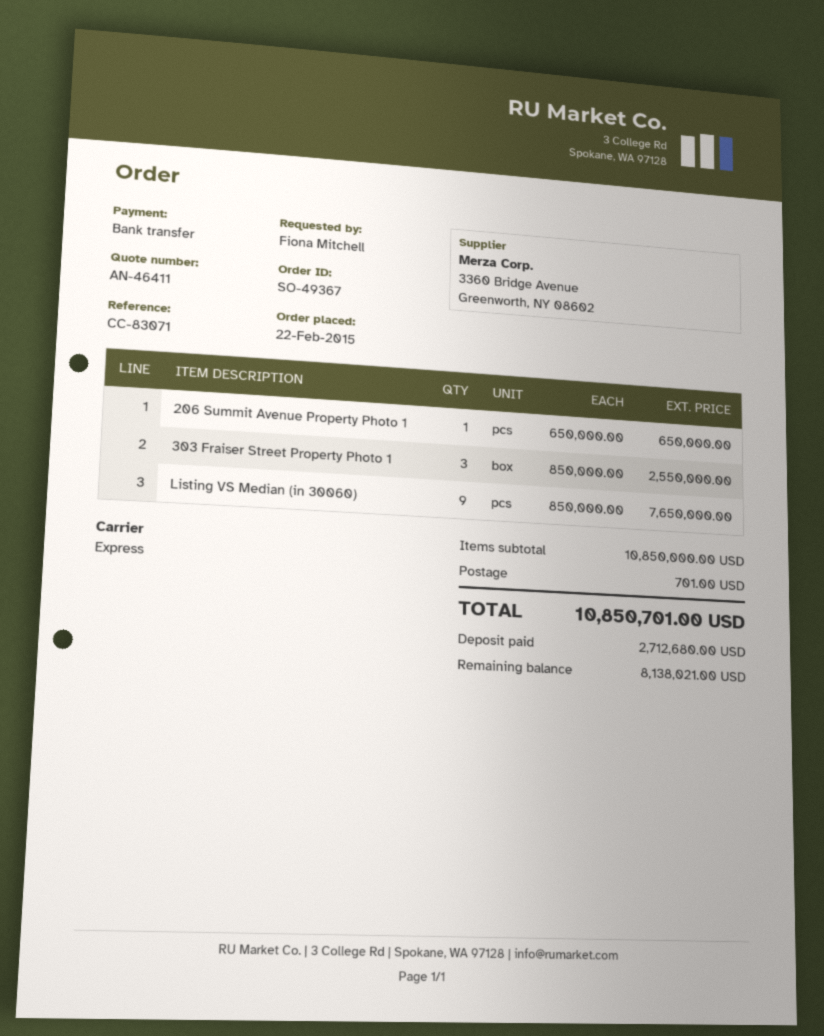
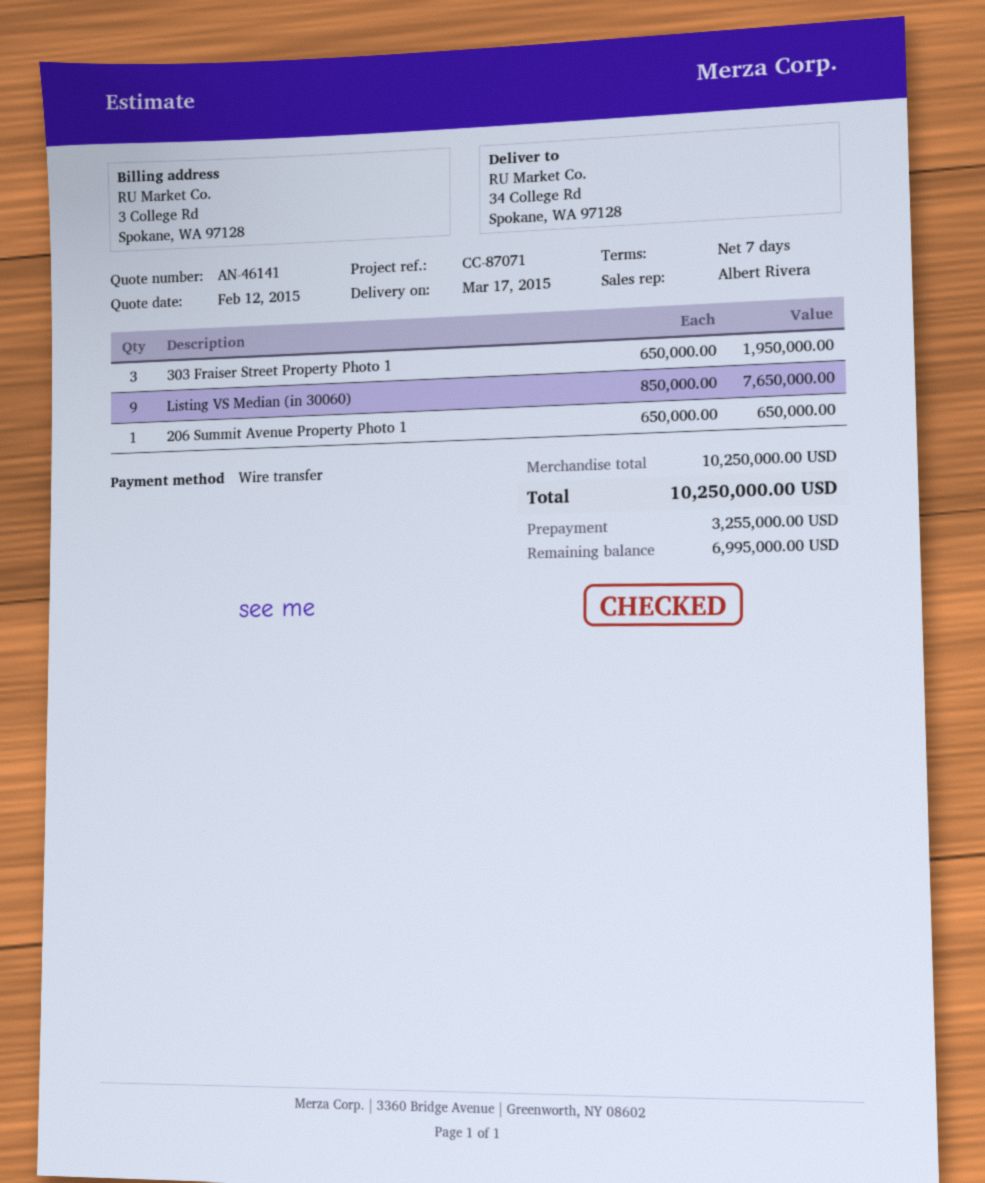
quote number: AN-46411 -> AN-46141
reference: CC-83071 -> CC-87071
303 Fraiser Street Property Photo 1: 3 x 850000.00 = 2550000.00 -> 3 x 650000.00 = 1950000.00
subtotal: 10850000.00 -> 10250000.00
shipping: 701.00 -> none
total: 10850701.00 -> 10250000.00
deposit: 2712680.00 -> 3255000.00
balance: 8138021.00 -> 6995000.00

